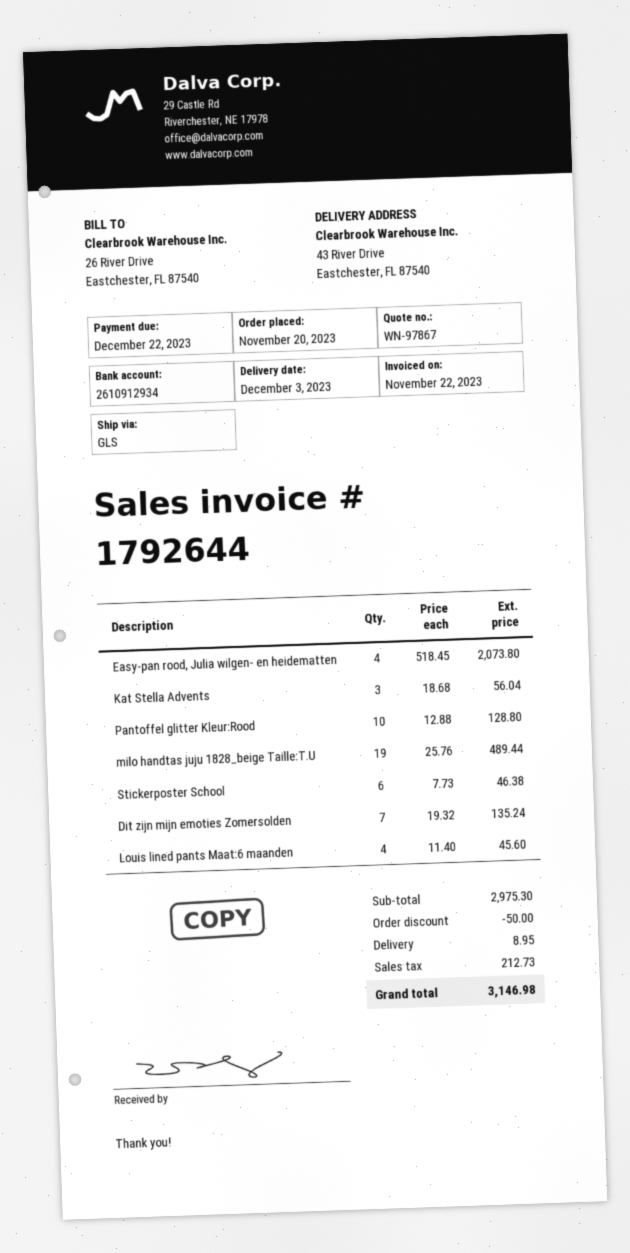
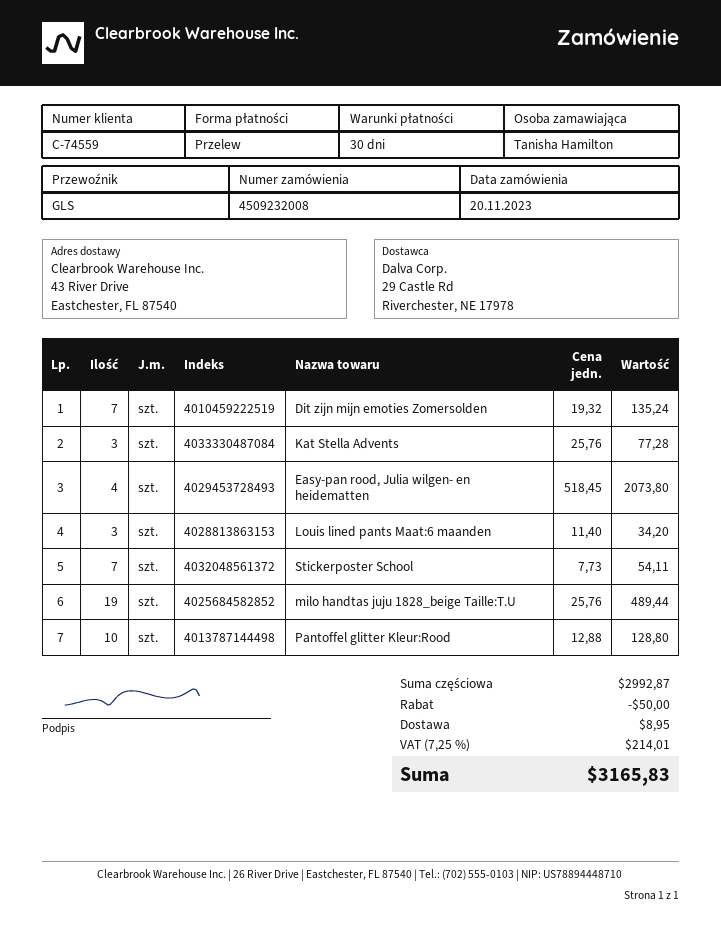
Kat Stella Advents: 3 x 18.68 = 56.04 -> 3 x 25.76 = 77.28
Stickerposter School: 6 x 7.73 = 46.38 -> 7 x 7.73 = 54.11
Louis lined pants Maat:6 maanden: 4 x 11.40 = 45.60 -> 3 x 11.40 = 34.20
subtotal: 2975.30 -> 2992.87
tax: 212.73 -> 214.01
total: 3146.98 -> 3165.83

